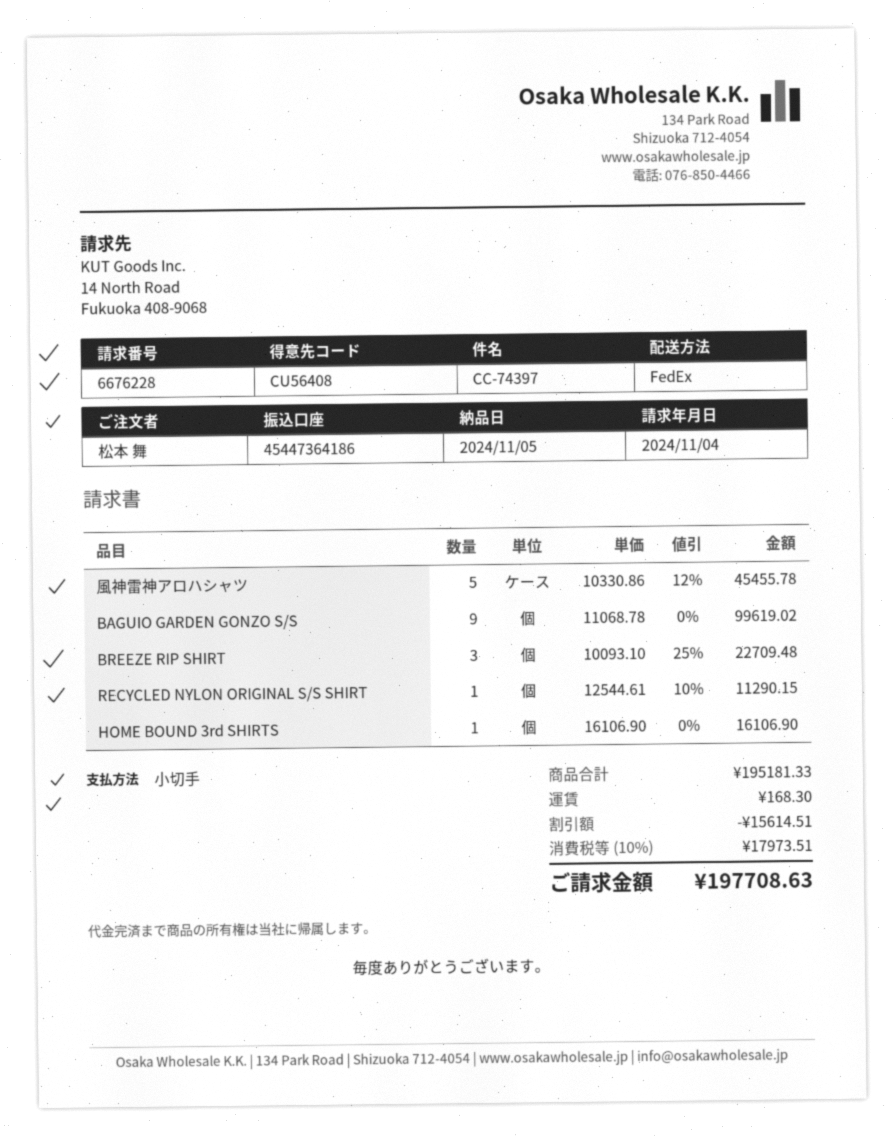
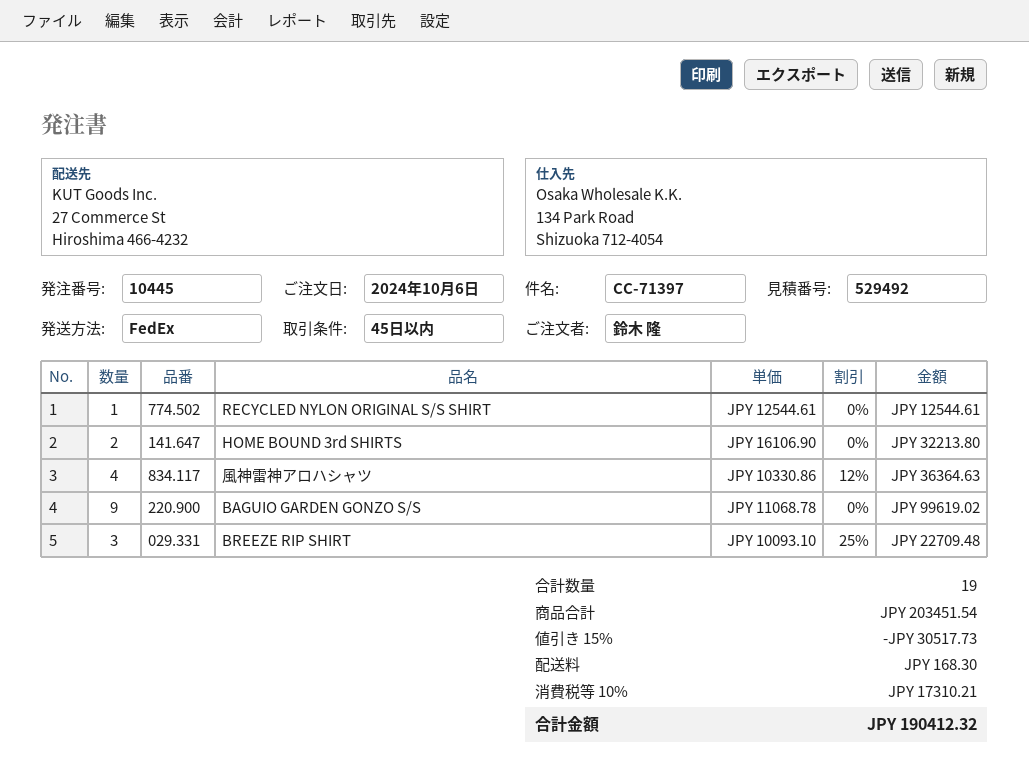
reference: CC-74397 -> CC-71397
ordered by: 松本 舞 -> 鈴木 隆
風神雷神アロハシャツ: 5 x 10330.86 - 12% = 45455.78 -> 4 x 10330.86 - 12% = 36364.63
RECYCLED NYLON ORIGINAL S/S SHIRT: 1 x 12544.61 - 10% = 11290.15 -> 1 x 12544.61 = 12544.61
HOME BOUND 3rd SHIRTS: 1 x 16106.90 = 16106.90 -> 2 x 16106.90 = 32213.80
subtotal: 195181.33 -> 203451.54
discount: 15614.51 -> 30517.73
tax: 10% = 17973.51 -> 10% = 17310.21
total: 197708.63 -> 190412.32

